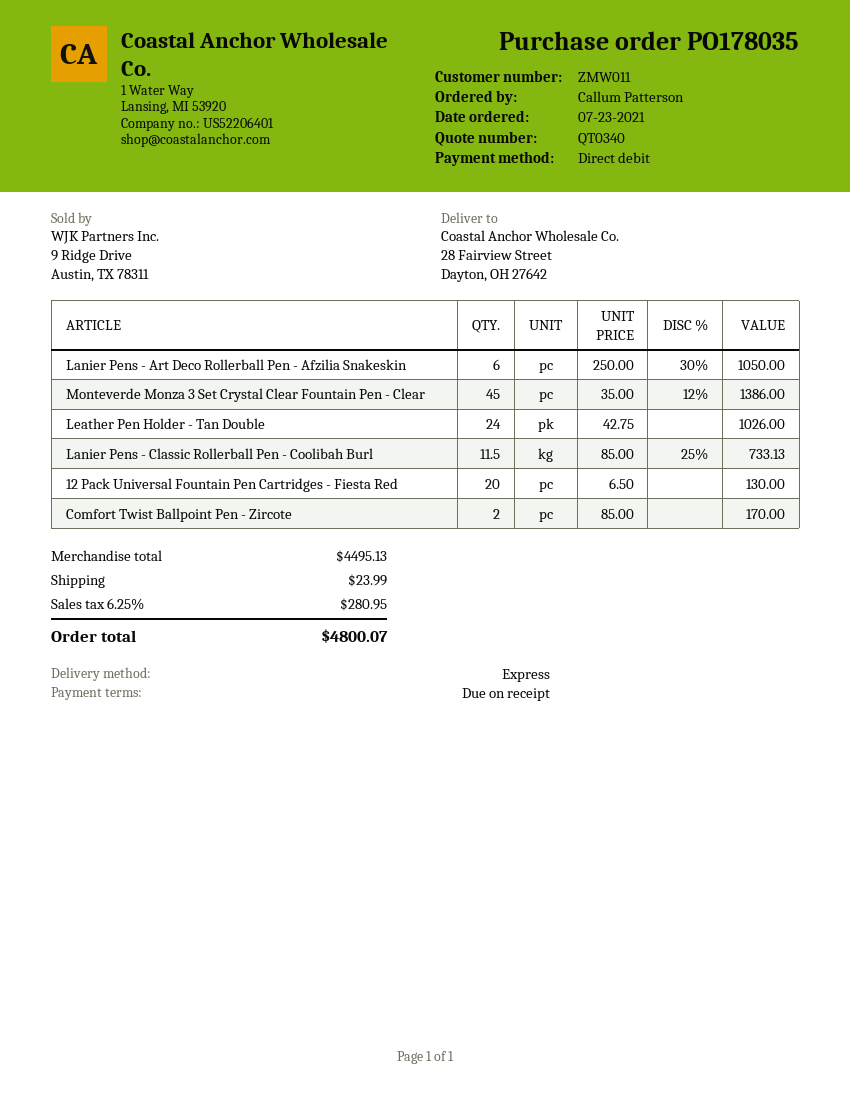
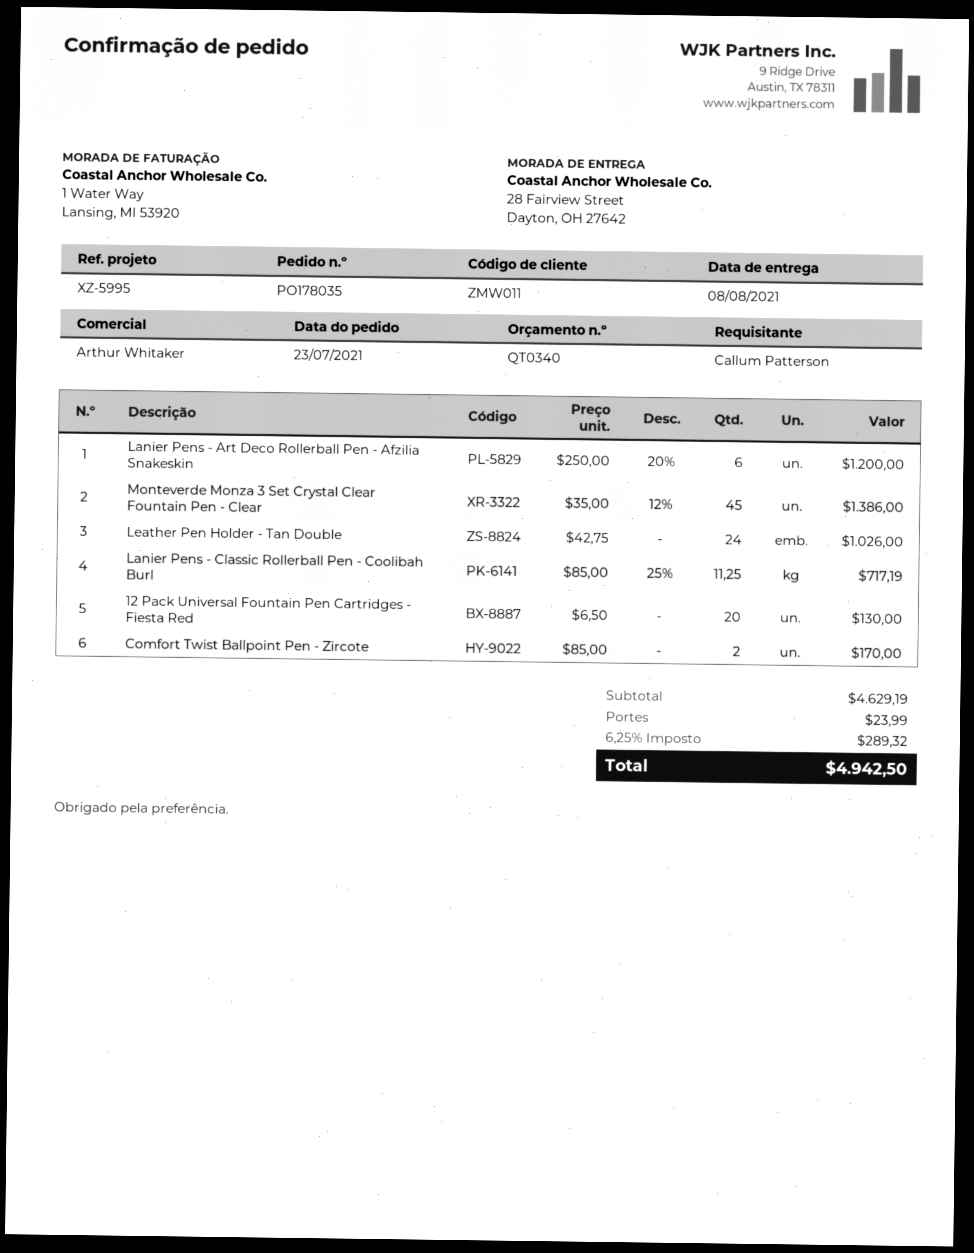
Lanier Pens - Art Deco Rollerball Pen - Afzilia Snakeskin: 6 x 250.00 - 30% = 1050.00 -> 6 x 250.00 - 20% = 1200.00
Lanier Pens - Classic Rollerball Pen - Coolibah Burl: 11.5 x 85.00 - 25% = 733.13 -> 11.25 x 85.00 - 25% = 717.19
subtotal: 4495.13 -> 4629.19
tax: 6.25% = 280.95 -> 6.25% = 289.32
total: 4800.07 -> 4942.50

